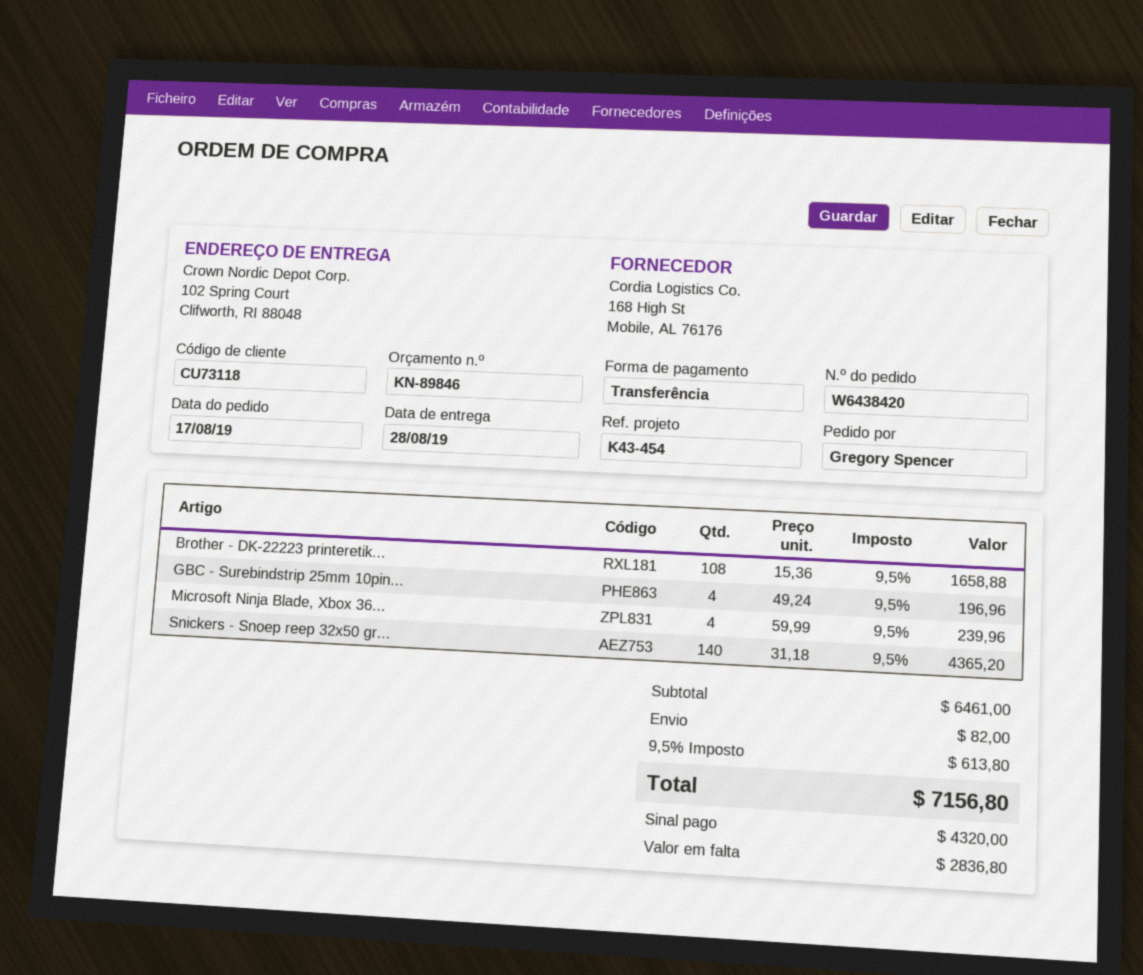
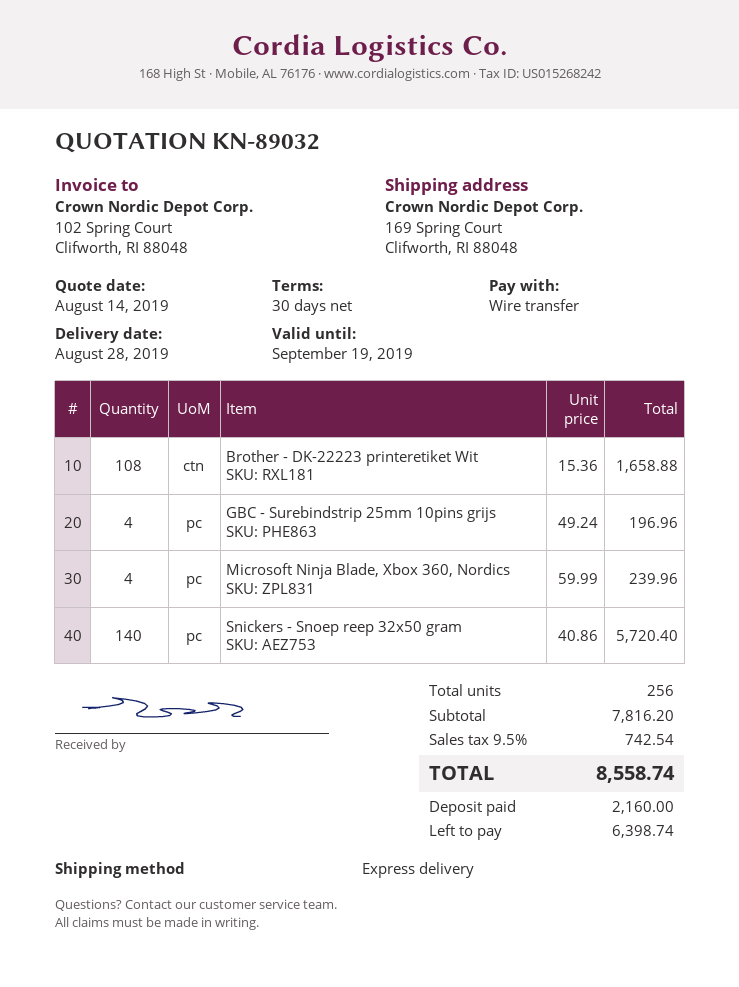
quote number: KN-89846 -> KN-89032
ship to: 102 Spring Court, Clifworth, RI 88048 -> 169 Spring Court, Clifworth, RI 88048
Snickers - Snoep reep 32x50 gr...: 140 x 31.18 = 4365.20 -> 140 x 40.86 = 5720.40
subtotal: 6461.00 -> 7816.20
shipping: 82.00 -> none
tax: 9.5% = 613.80 -> 9.5% = 742.54
total: 7156.80 -> 8558.74
deposit: 4320.00 -> 2160.00
balance: 2836.80 -> 6398.74

